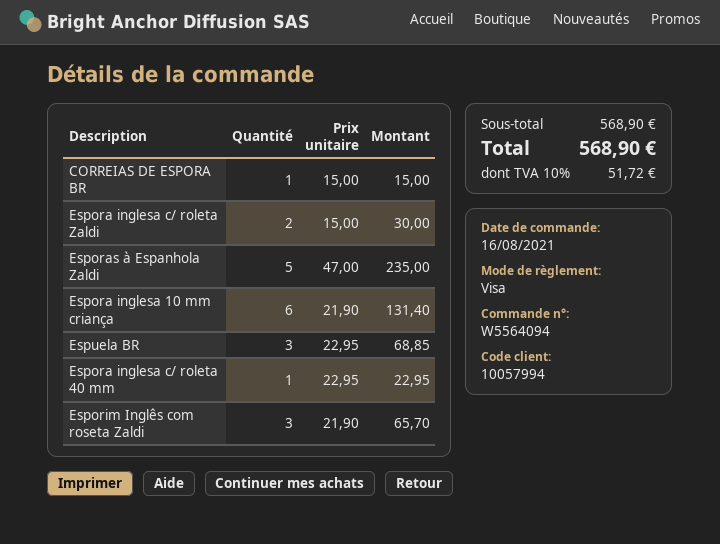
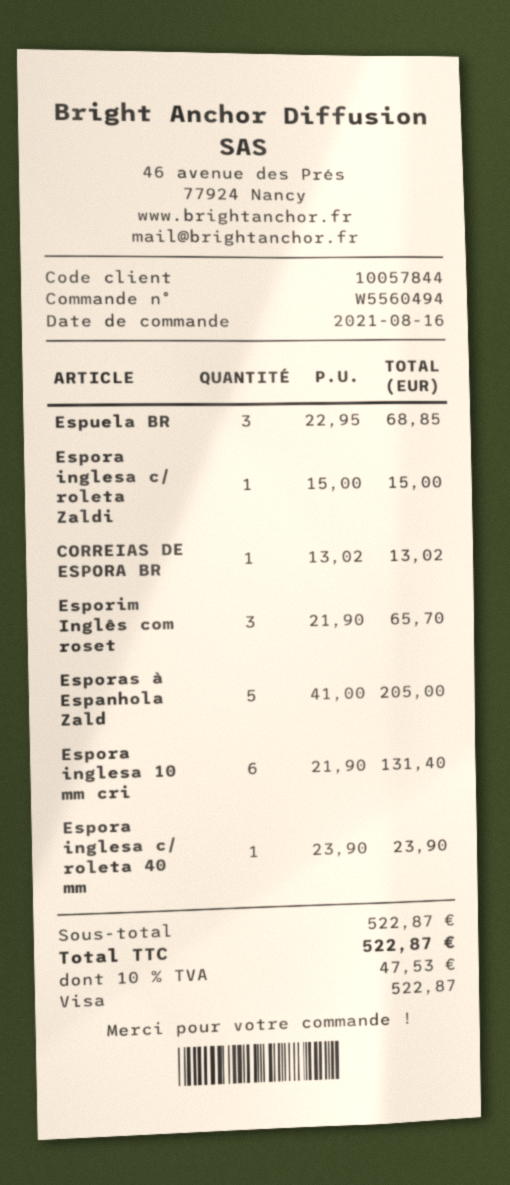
order number: W5564094 -> W5560494
customer number: 10057994 -> 10057844
CORREIAS DE ESPORA BR: 1 x 15.00 = 15.00 -> 1 x 13.02 = 13.02
Espora inglesa c/ roleta Zaldi: 2 x 15.00 = 30.00 -> 1 x 15.00 = 15.00
Esporas à Espanhola Zaldi: 5 x 47.00 = 235.00 -> 5 x 41.00 = 205.00
Espora inglesa c/ roleta 40 mm: 1 x 22.95 = 22.95 -> 1 x 23.90 = 23.90
subtotal: 568.90 -> 522.87
tax: 10% = 51.72 -> 10% = 47.53
total: 568.90 -> 522.87

